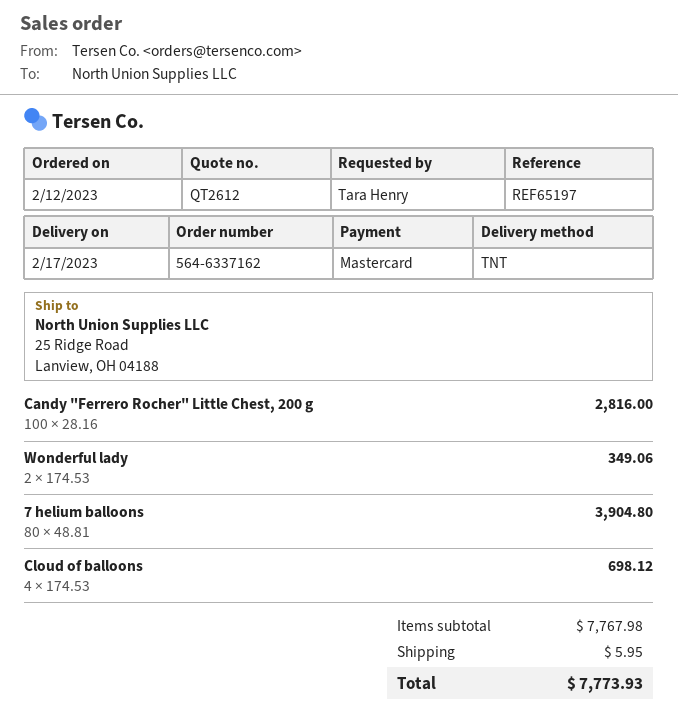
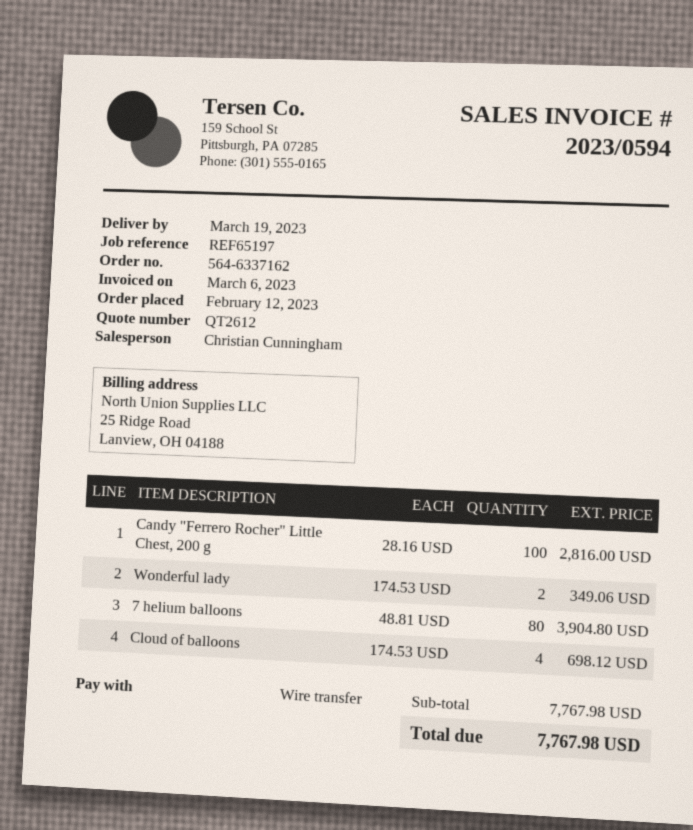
delivery date: 2023-02-17 -> 2023-03-19
payment method: Mastercard -> bank transfer
shipping: 5.95 -> none
total: 7773.93 -> 7767.98

